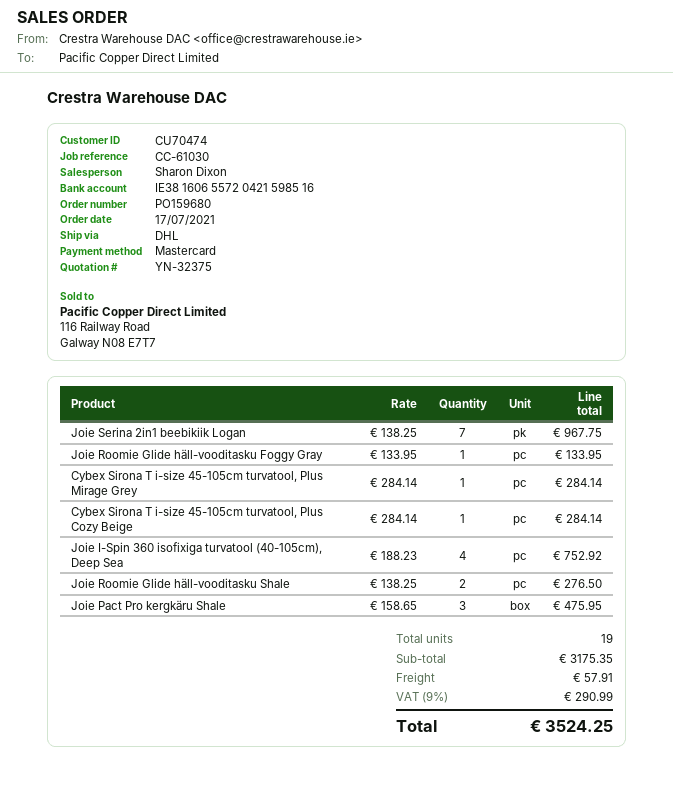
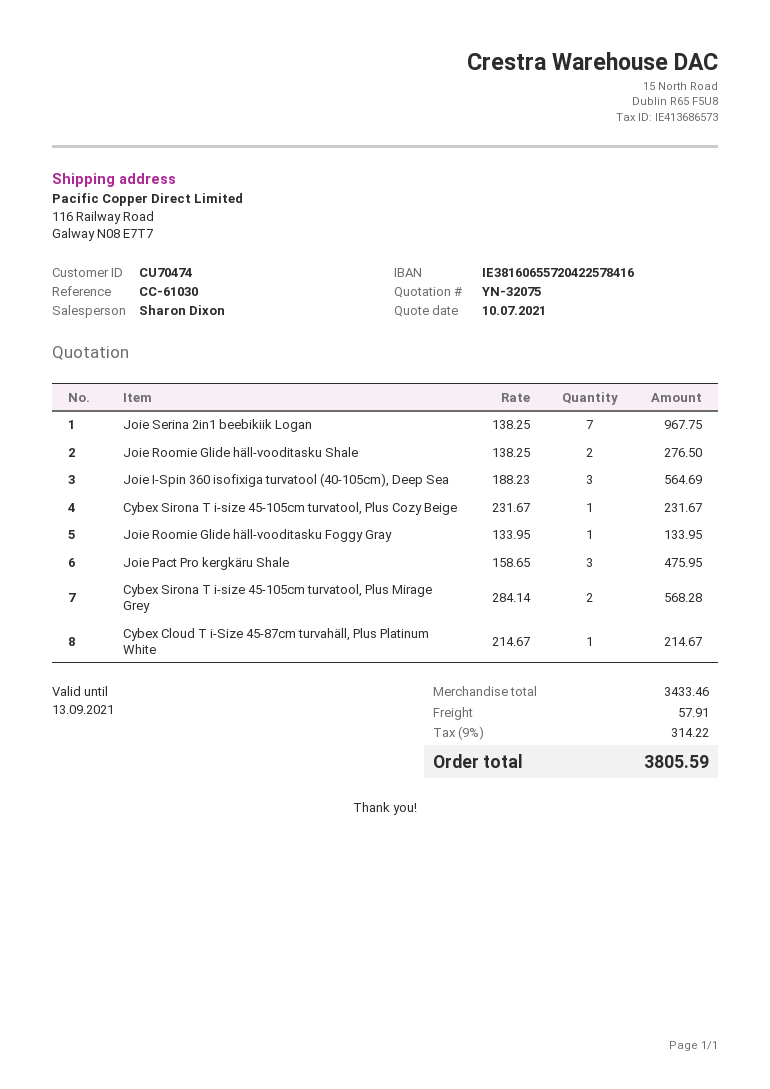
quote number: YN-32375 -> YN-32075
bank account: IE38160655720421598516 -> IE38160655720422578416
Cybex Sirona T i-size 45-105cm turvatool, Plus Mirage Grey: 1 x 284.14 = 284.14 -> 2 x 284.14 = 568.28
Cybex Sirona T i-size 45-105cm turvatool, Plus Cozy Beige: 1 x 284.14 = 284.14 -> 1 x 231.67 = 231.67
Joie I-Spin 360 isofixiga turvatool (40-105cm), Deep Sea: 4 x 188.23 = 752.92 -> 3 x 188.23 = 564.69
Cybex Cloud T i-Size 45-87cm turvahäll, Plus Platinum White: none -> 1 x 214.67 = 214.67
subtotal: 3175.35 -> 3433.46
tax: 9% = 290.99 -> 9% = 314.22
total: 3524.25 -> 3805.59

